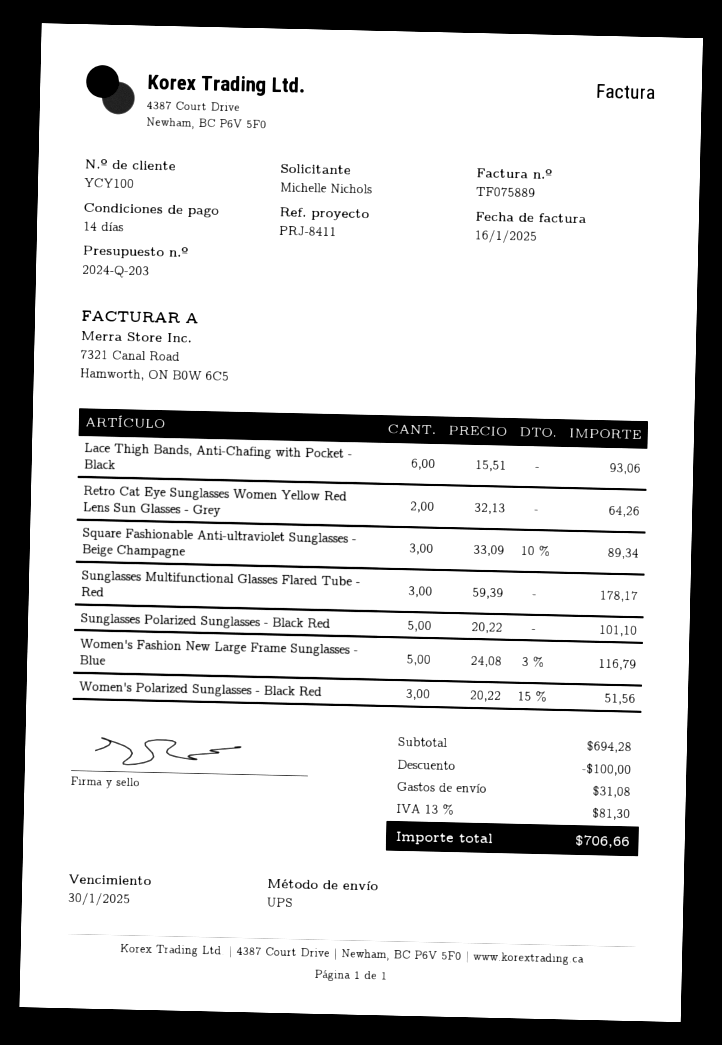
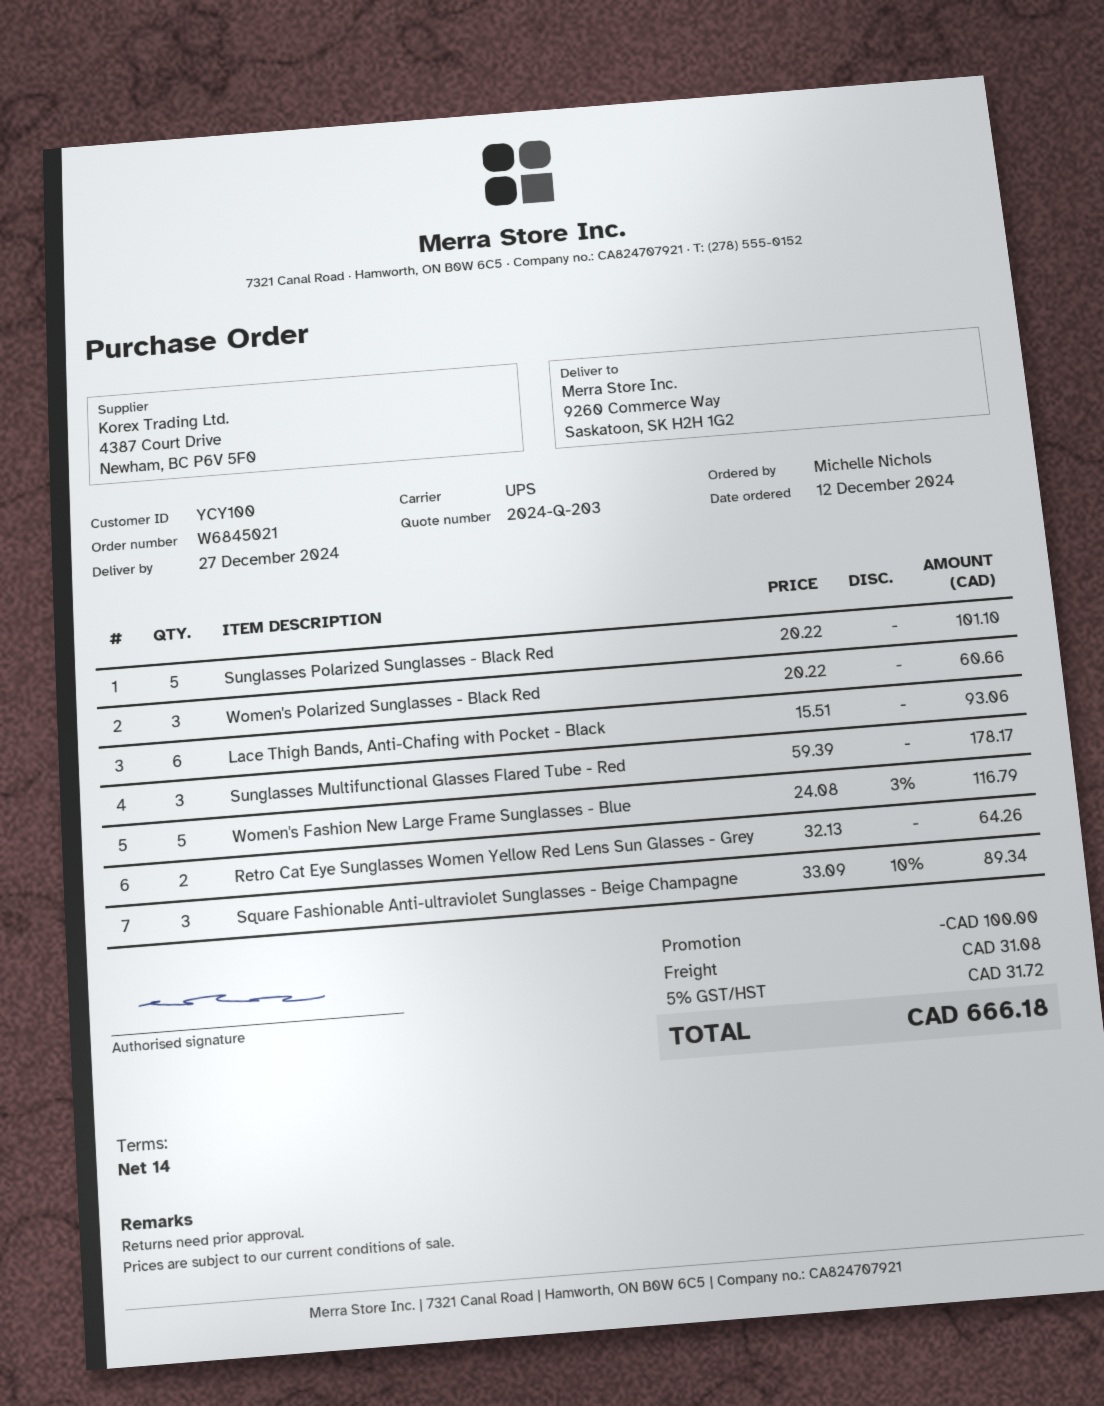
Women's Polarized Sunglasses - Black Red: 3 x 20.22 - 15% = 51.56 -> 3 x 20.22 = 60.66
tax: 13% = 81.30 -> 5% = 31.72
total: 706.66 -> 666.18

